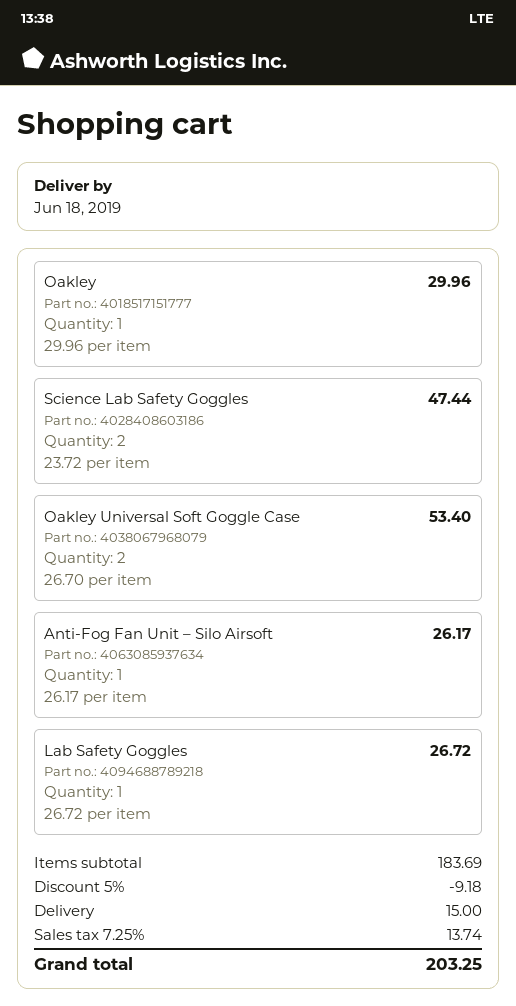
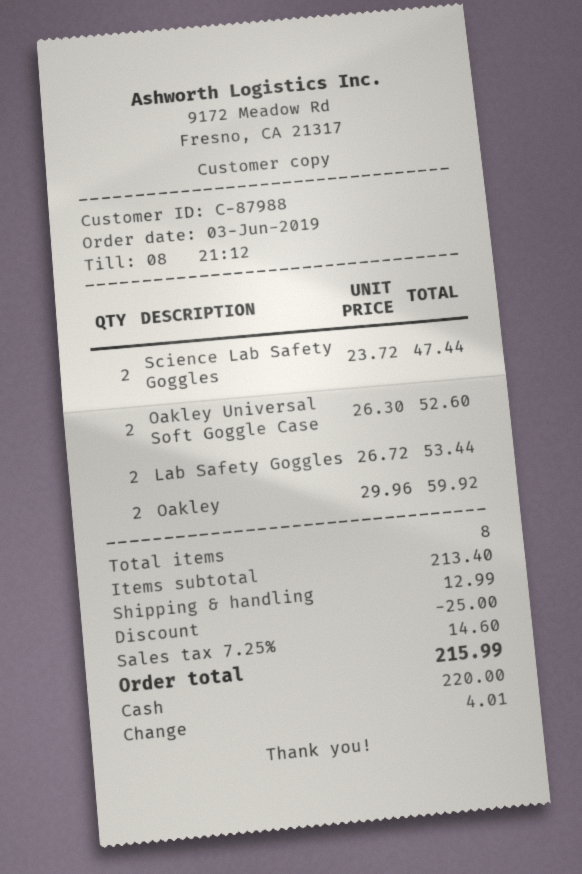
Oakley: 1 x 29.96 = 29.96 -> 2 x 29.96 = 59.92
Oakley Universal Soft Goggle Case: 2 x 26.70 = 53.40 -> 2 x 26.30 = 52.60
Anti-Fog Fan Unit – Silo Airsoft: 1 x 26.17 = 26.17 -> none
Lab Safety Goggles: 1 x 26.72 = 26.72 -> 2 x 26.72 = 53.44
subtotal: 183.69 -> 213.40
discount: 9.18 -> 25.00
shipping: 15.00 -> 12.99
tax: 7.25% = 13.74 -> 7.25% = 14.60
total: 203.25 -> 215.99

